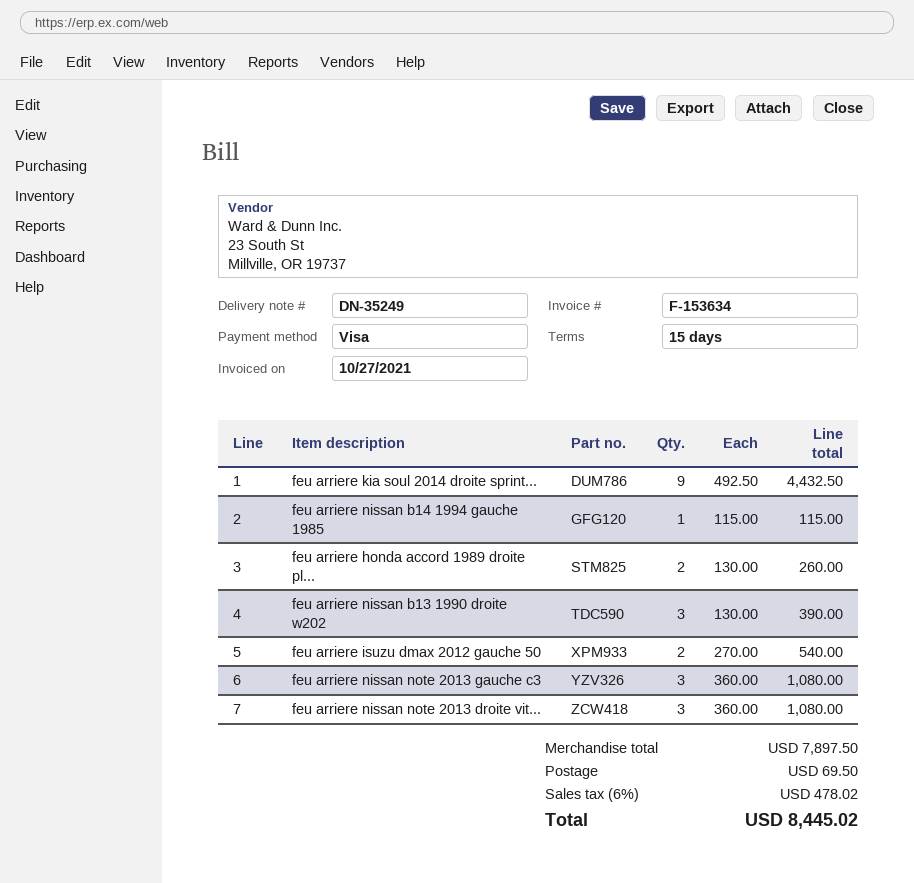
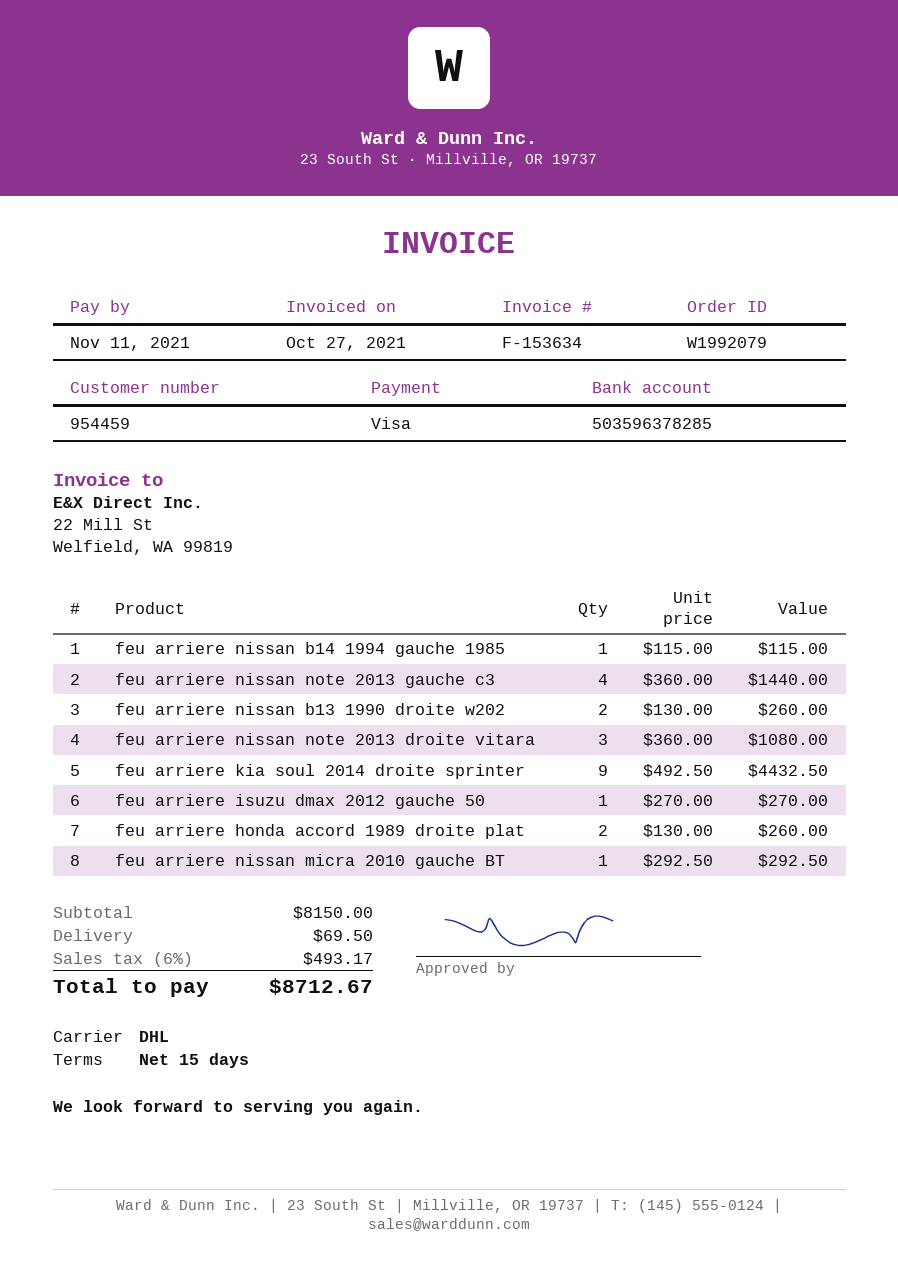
feu arriere nissan b13 1990 droite w202: 3 x 130.00 = 390.00 -> 2 x 130.00 = 260.00
feu arriere isuzu dmax 2012 gauche 50: 2 x 270.00 = 540.00 -> 1 x 270.00 = 270.00
feu arriere nissan note 2013 gauche c3: 3 x 360.00 = 1080.00 -> 4 x 360.00 = 1440.00
feu arriere nissan micra 2010 gauche BT: none -> 1 x 292.50 = 292.50
subtotal: 7897.50 -> 8150.00
tax: 6% = 478.02 -> 6% = 493.17
total: 8445.02 -> 8712.67

